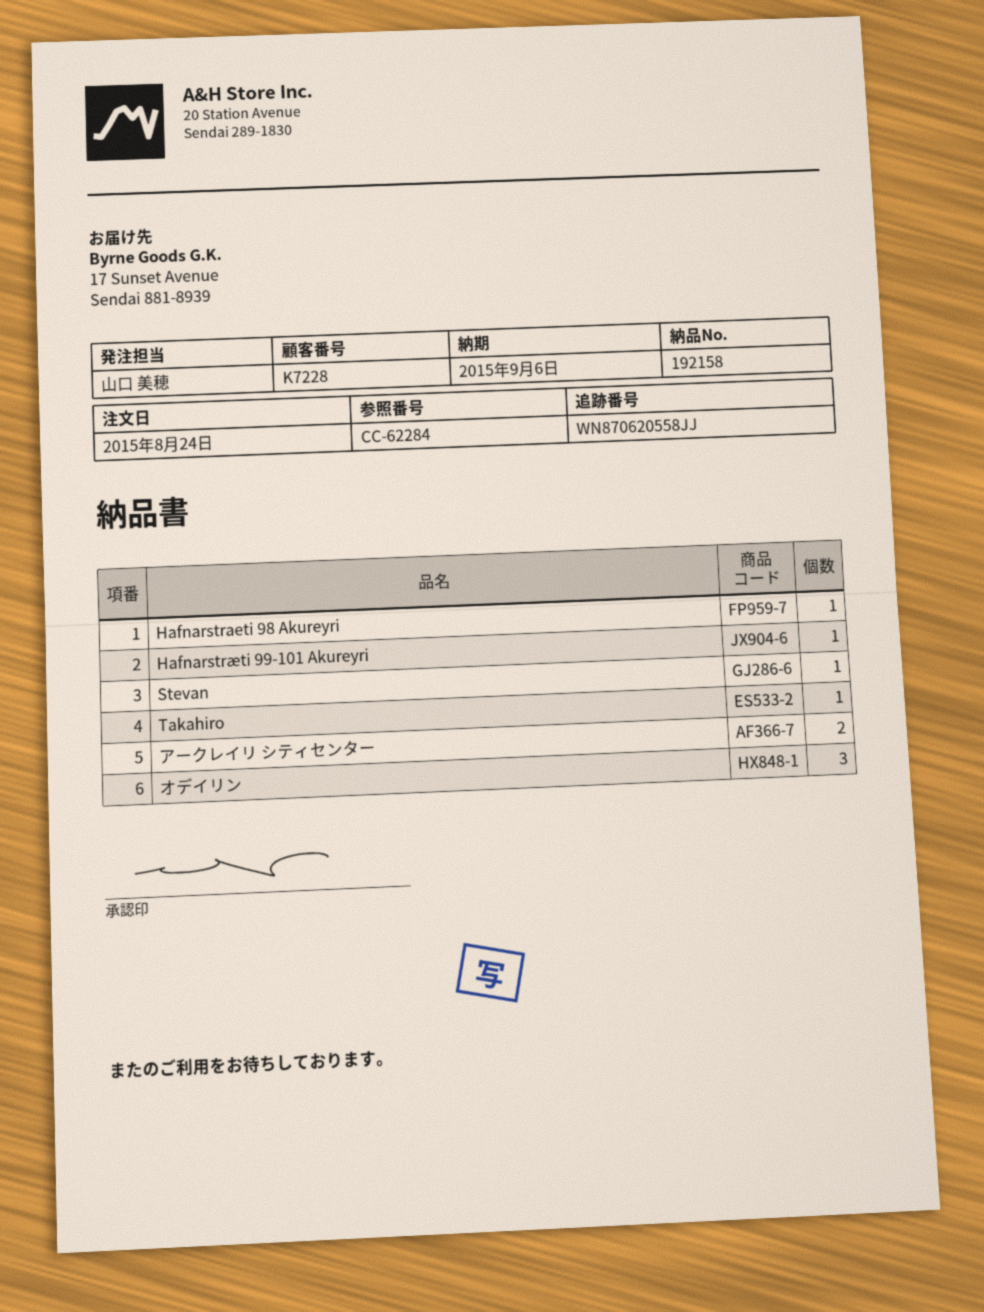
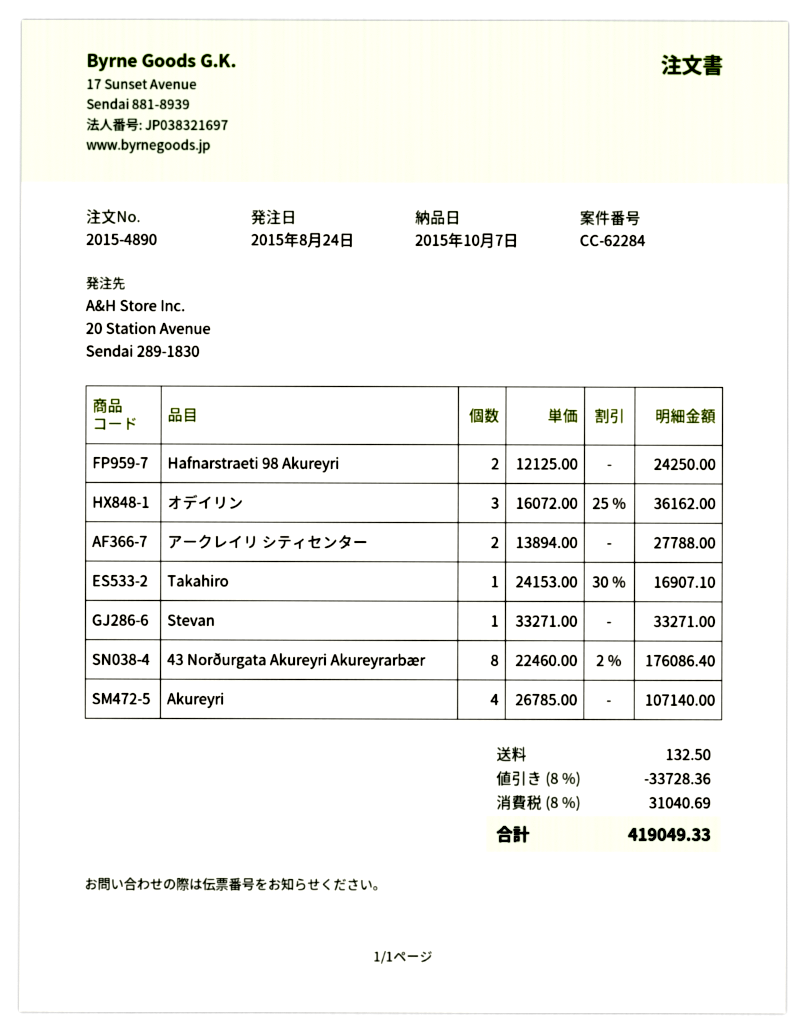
delivery date: 2015-09-06 -> 2015-10-07
Hafnarstraeti 98 Akureyri: 1 -> 2
Hafnarstræti 99-101 Akureyri: 1 -> none
43 Norðurgata Akureyri Akureyrarbær: none -> 8
Akureyri: none -> 4

